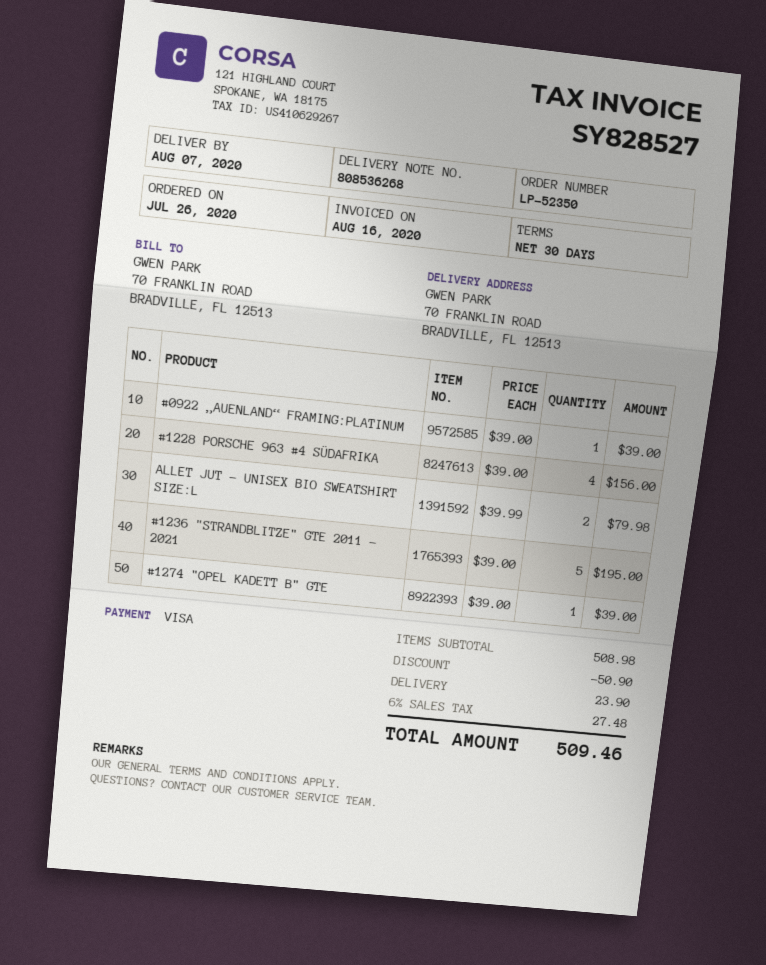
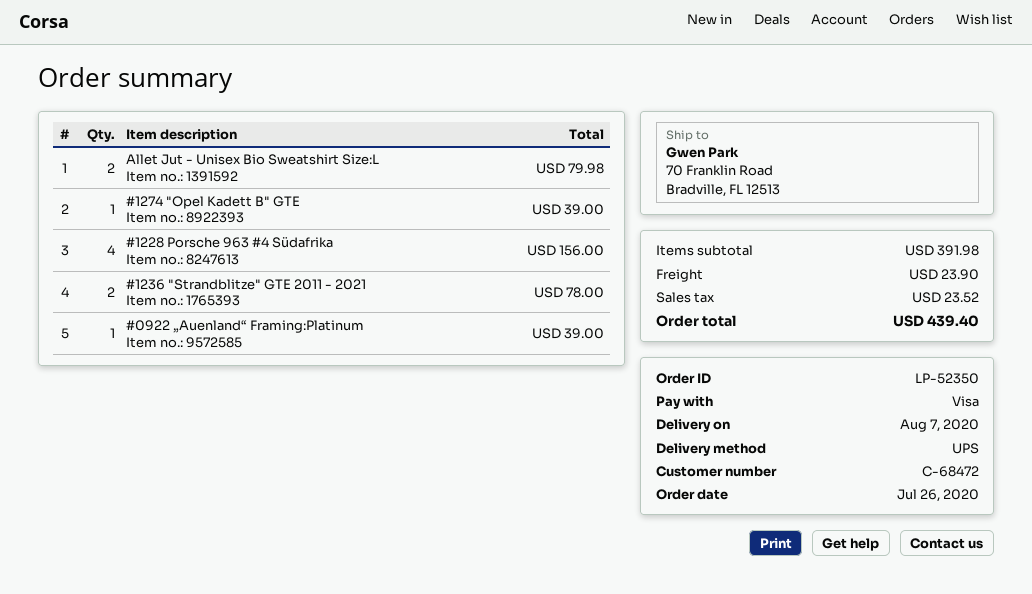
#1236 "STRANDBLITZE" GTE 2011 - 2021: 5 for 195.00 -> 2 for 78.00
subtotal: 508.98 -> 391.98
discount: 50.90 -> none
tax: 27.48 -> 23.52
total: 509.46 -> 439.40

